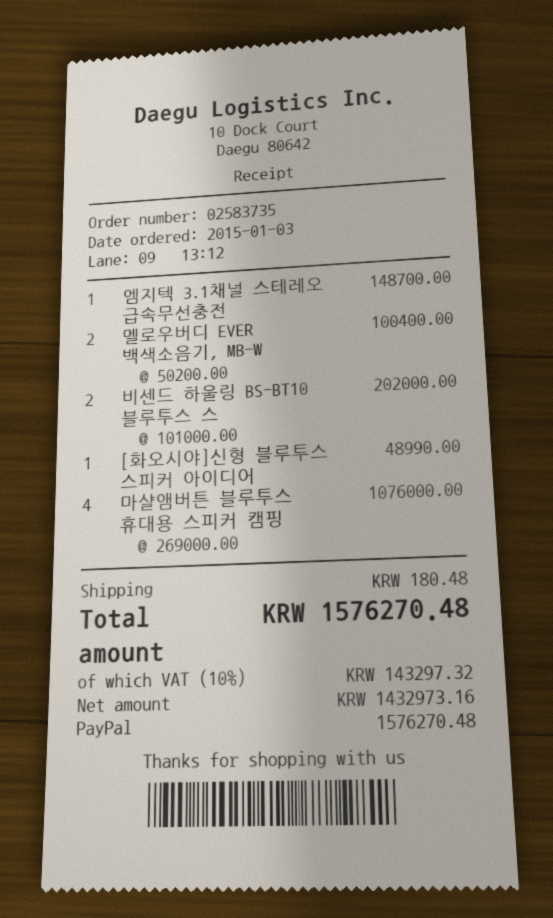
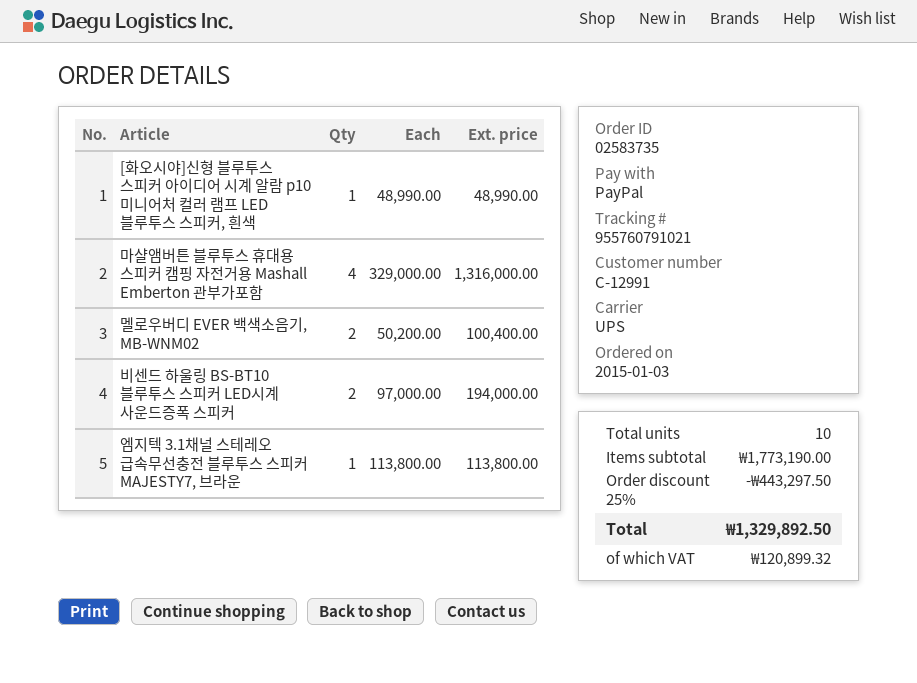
엠지텍 3.1채널 스테레오 급속무선충전: 1 x 148700.00 = 148700.00 -> 1 x 113800.00 = 113800.00
비센드 하울링 BS-BT10 블루투스 스: 2 x 101000.00 = 202000.00 -> 2 x 97000.00 = 194000.00
마샬앰버튼 블루투스 휴대용 스피커 캠핑: 4 x 269000.00 = 1076000.00 -> 4 x 329000.00 = 1316000.00
discount: none -> 25% = 443297.50
shipping: 180.48 -> none
tax: 143297.32 -> 120899.32
total: 1576270.48 -> 1329892.50

